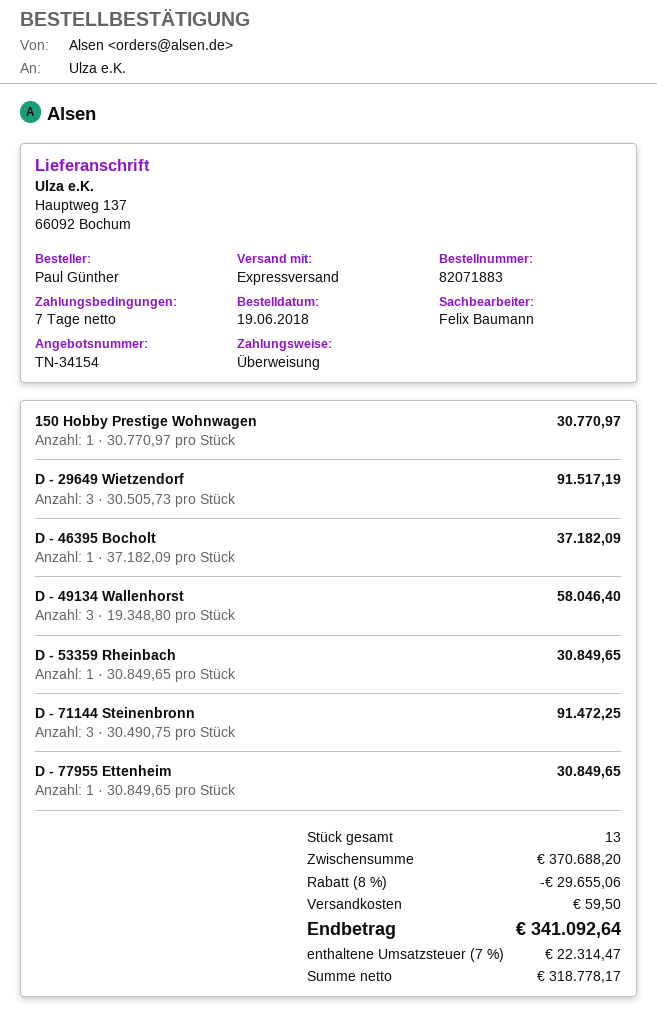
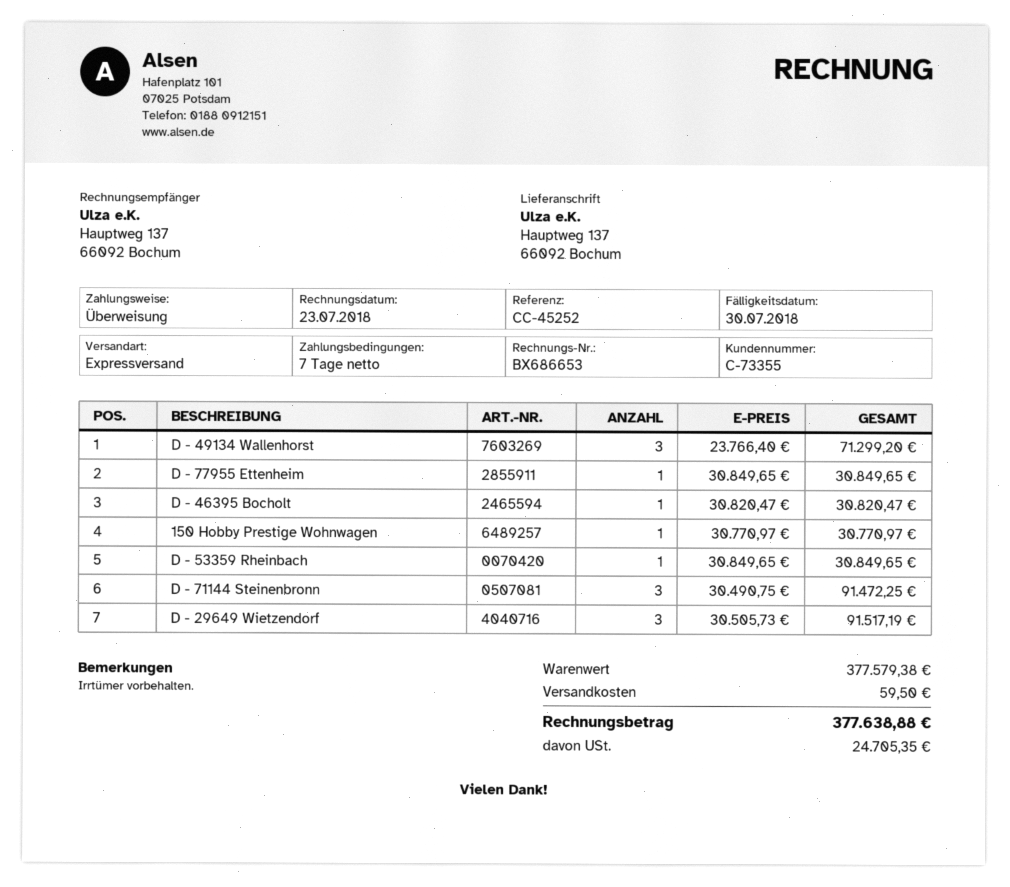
D - 46395 Bocholt: 1 x 37182.09 = 37182.09 -> 1 x 30820.47 = 30820.47
D - 49134 Wallenhorst: 3 x 19348.80 = 58046.40 -> 3 x 23766.40 = 71299.20
subtotal: 370688.20 -> 377579.38
discount: 8% = 29655.06 -> none
tax: 22314.47 -> 24705.35
total: 341092.64 -> 377638.88

